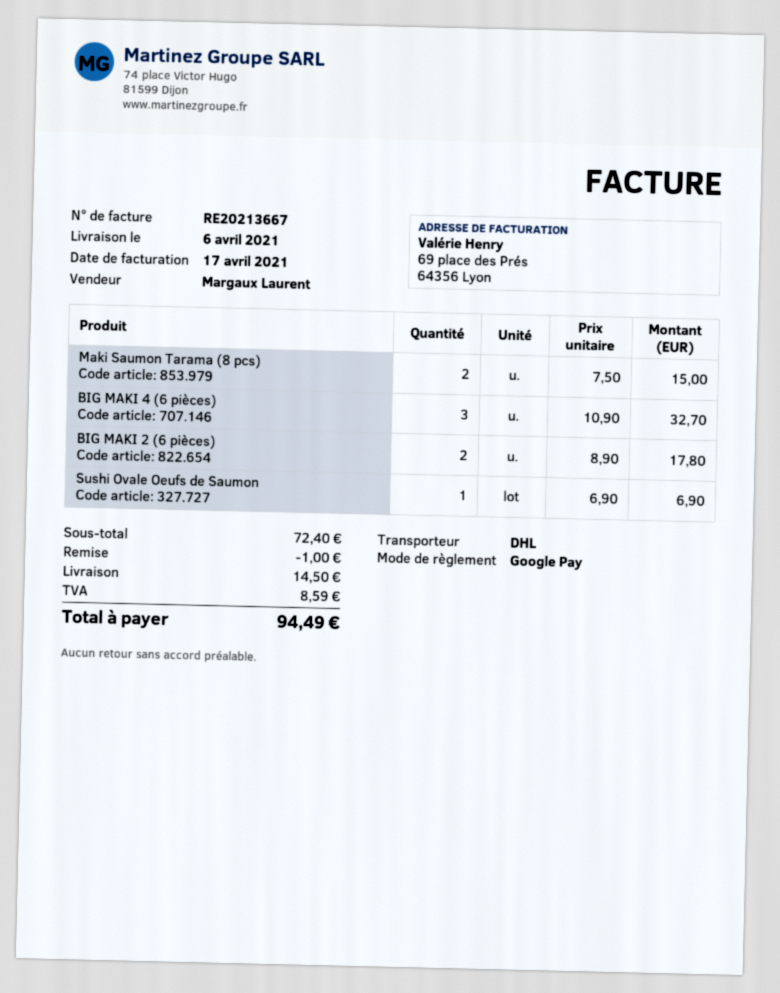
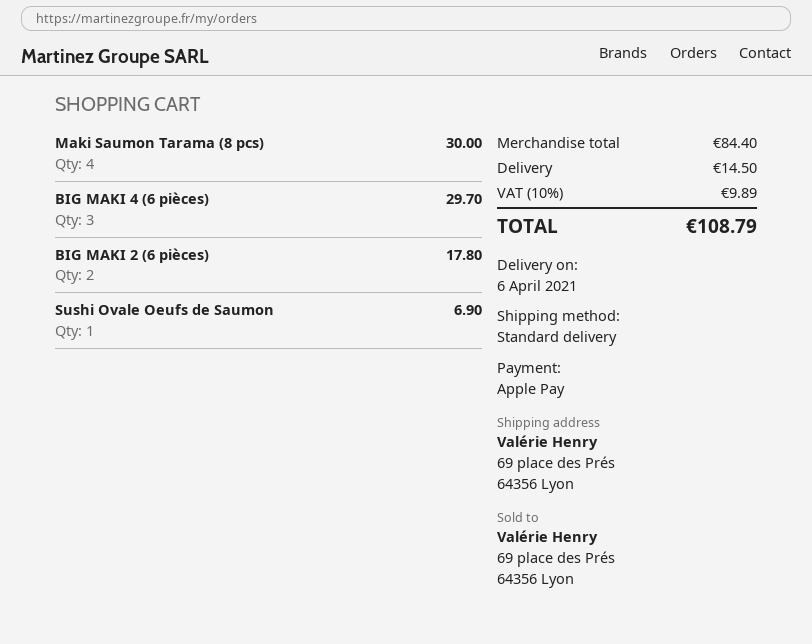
payment method: Google Pay -> Apple Pay
shipping method: DHL -> standard
Maki Saumon Tarama (8 pcs): 2 for 15.00 -> 4 for 30.00
BIG MAKI 4 (6 pièces): 3 for 32.70 -> 3 for 29.70
subtotal: 72.40 -> 84.40
discount: 1.00 -> none
tax: 8.59 -> 9.89
total: 94.49 -> 108.79

